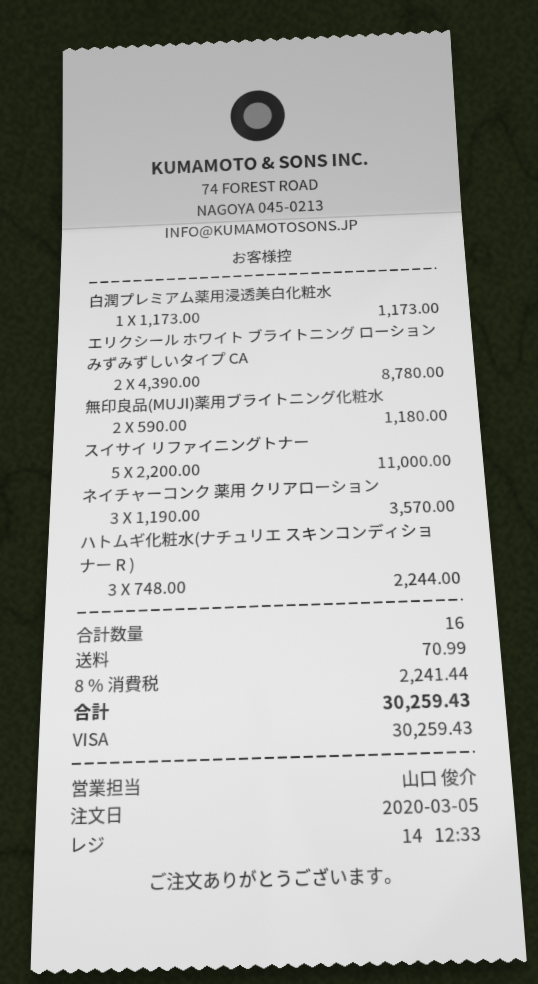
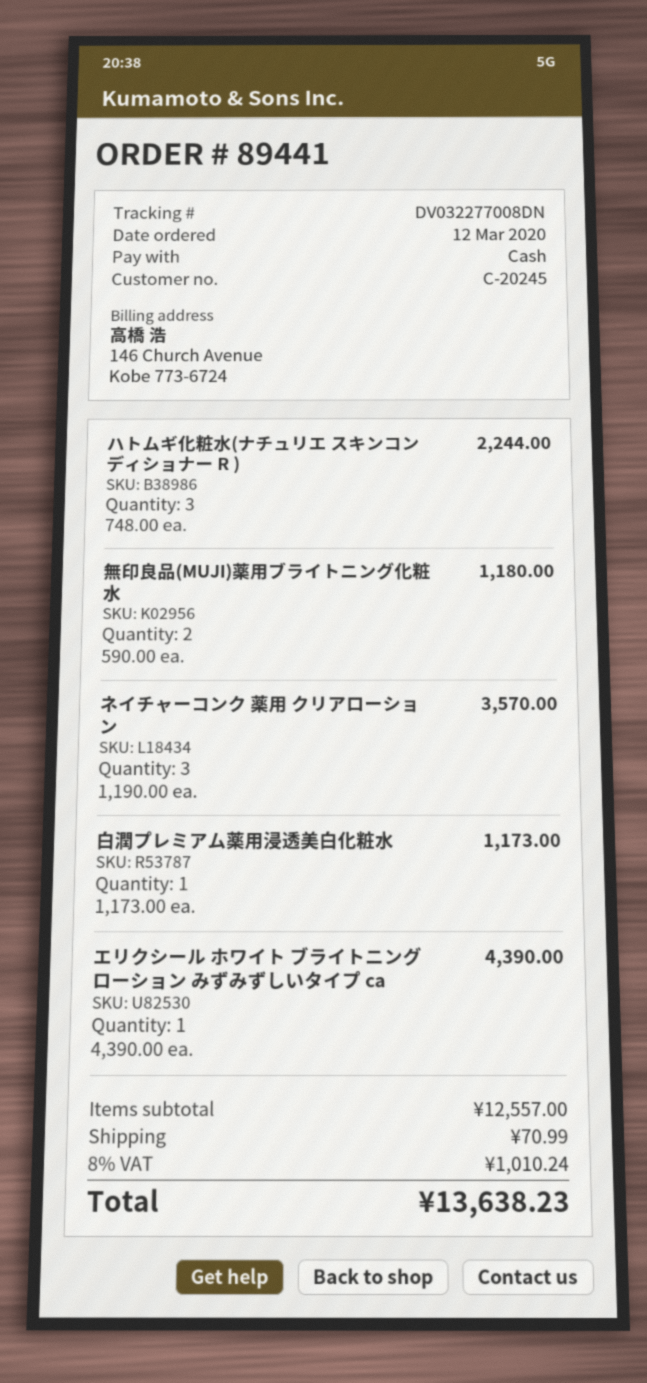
order date: 2020-03-05 -> 2020-03-12
payment method: Visa -> cash
エリクシール ホワイト ブライトニング ローション みずみずしいタイプ CA: 2 x 4390.00 = 8780.00 -> 1 x 4390.00 = 4390.00
スイサイ リファイニングトナー: 5 x 2200.00 = 11000.00 -> none
tax: 8% = 2241.44 -> 8% = 1010.24
total: 30259.43 -> 13638.23

